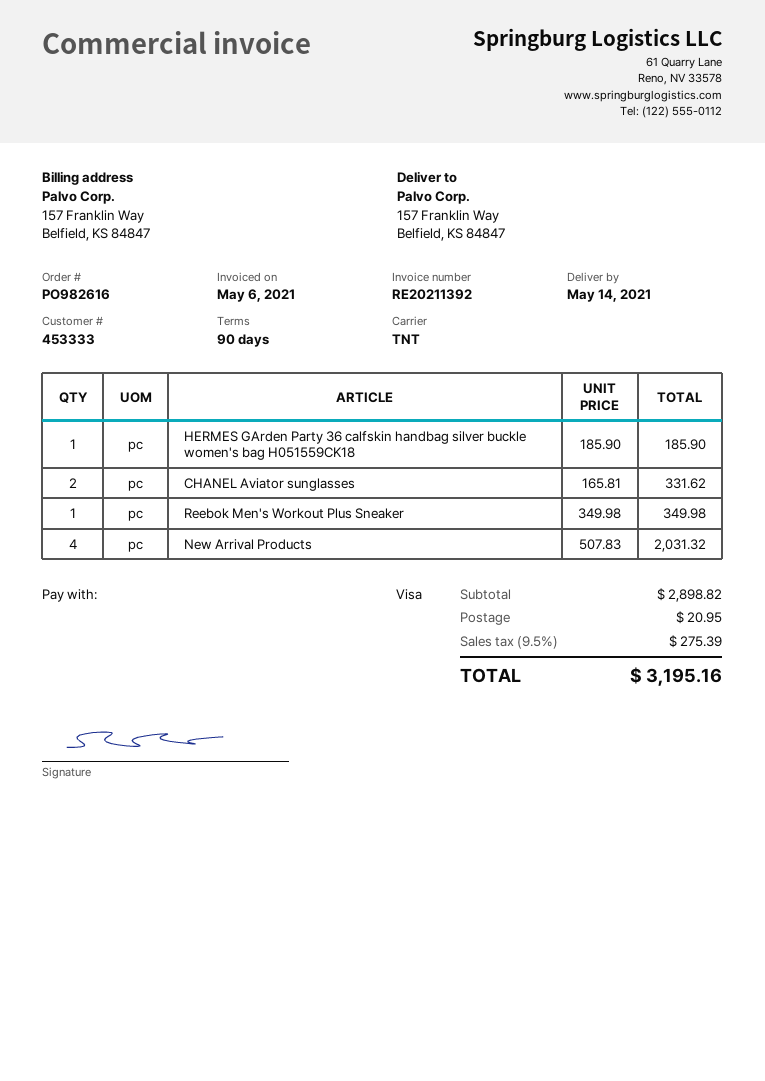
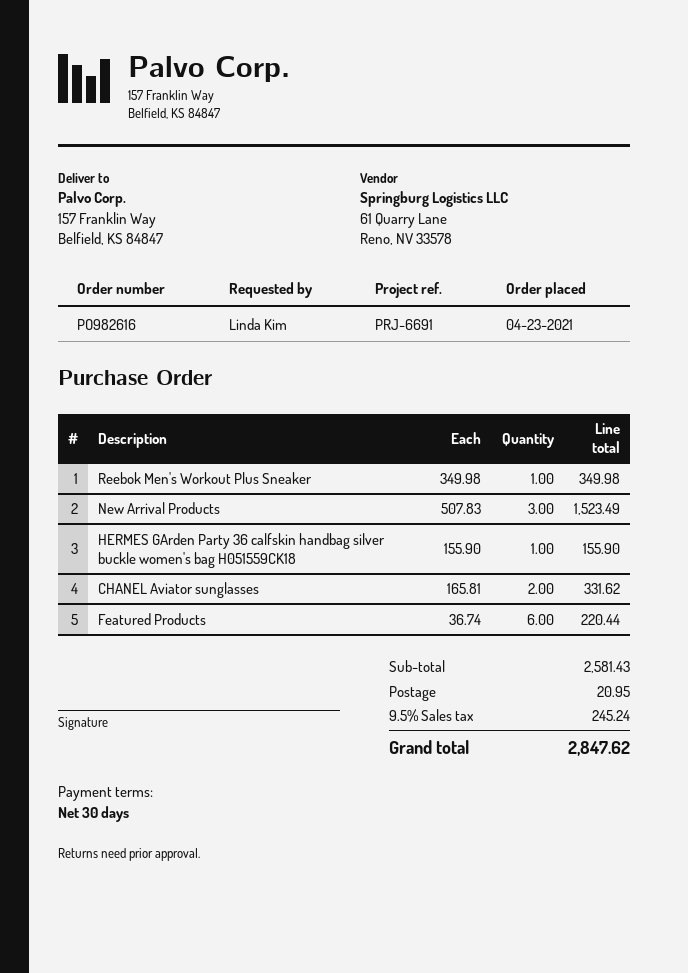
payment terms: 90 days -> 30 days
HERMES GArden Party 36 calfskin handbag silver buckle women's bag H051559CK18: 1 x 185.90 = 185.90 -> 1 x 155.90 = 155.90
New Arrival Products: 4 x 507.83 = 2031.32 -> 3 x 507.83 = 1523.49
Featured Products: none -> 6 x 36.74 = 220.44
subtotal: 2898.82 -> 2581.43
tax: 9.5% = 275.39 -> 9.5% = 245.24
total: 3195.16 -> 2847.62

